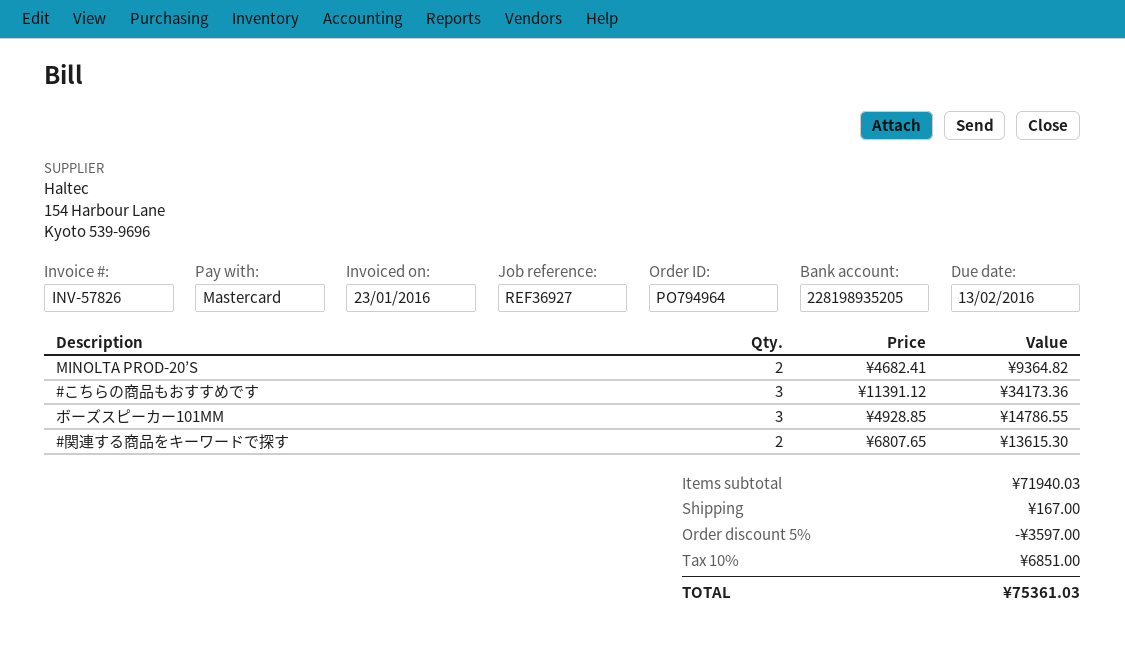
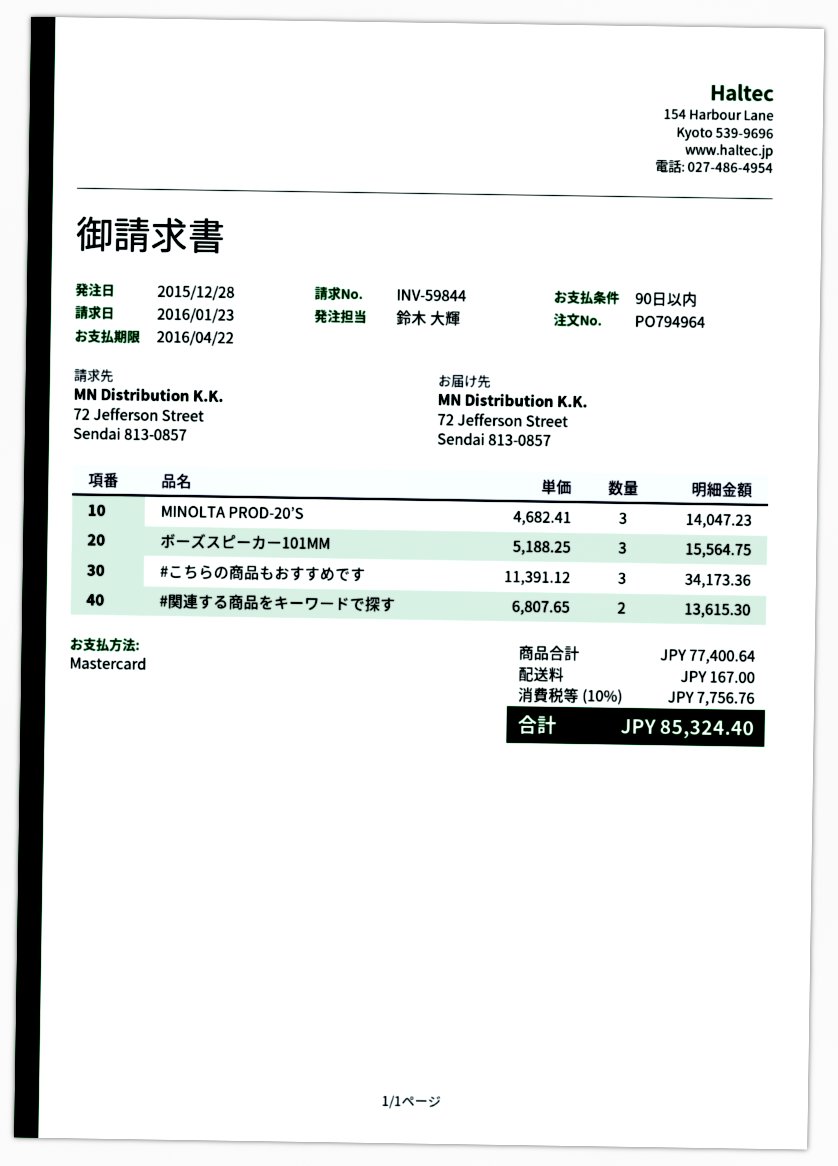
invoice number: INV-57826 -> INV-59844
due date: 2016-02-13 -> 2016-04-22
MINOLTA PROD-20’S: 2 x 4682.41 = 9364.82 -> 3 x 4682.41 = 14047.23
ボーズスピーカー101MM: 3 x 4928.85 = 14786.55 -> 3 x 5188.25 = 15564.75
subtotal: 71940.03 -> 77400.64
discount: 5% = 3597.00 -> none
tax: 10% = 6851.00 -> 10% = 7756.76
total: 75361.03 -> 85324.40

